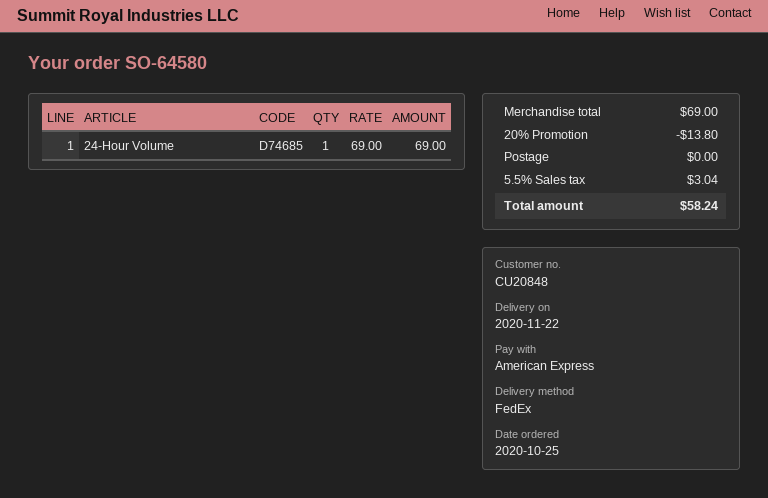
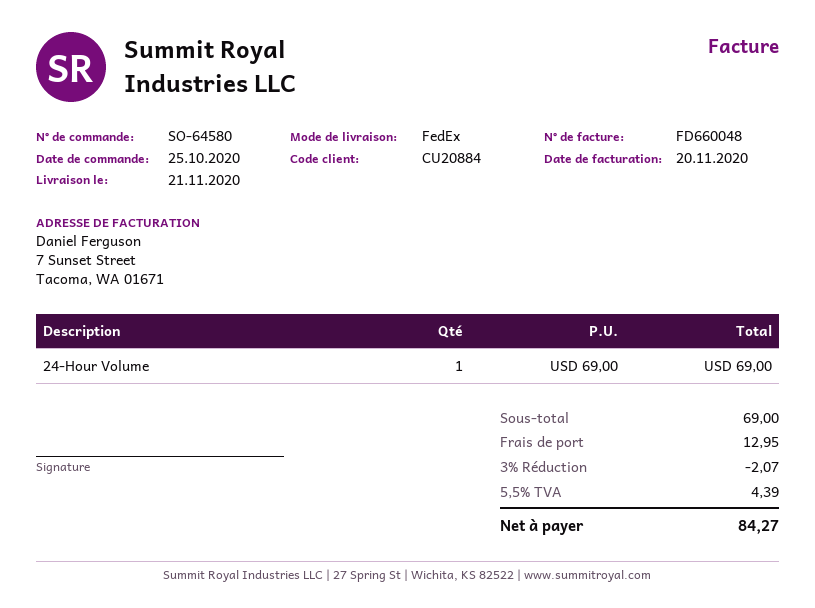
delivery date: 2020-11-22 -> 2020-11-21
customer number: CU20848 -> CU20884
discount: 20% = 13.80 -> 3% = 2.07
shipping: 0.00 -> 12.95
tax: 5.5% = 3.04 -> 5.5% = 4.39
total: 58.24 -> 84.27

